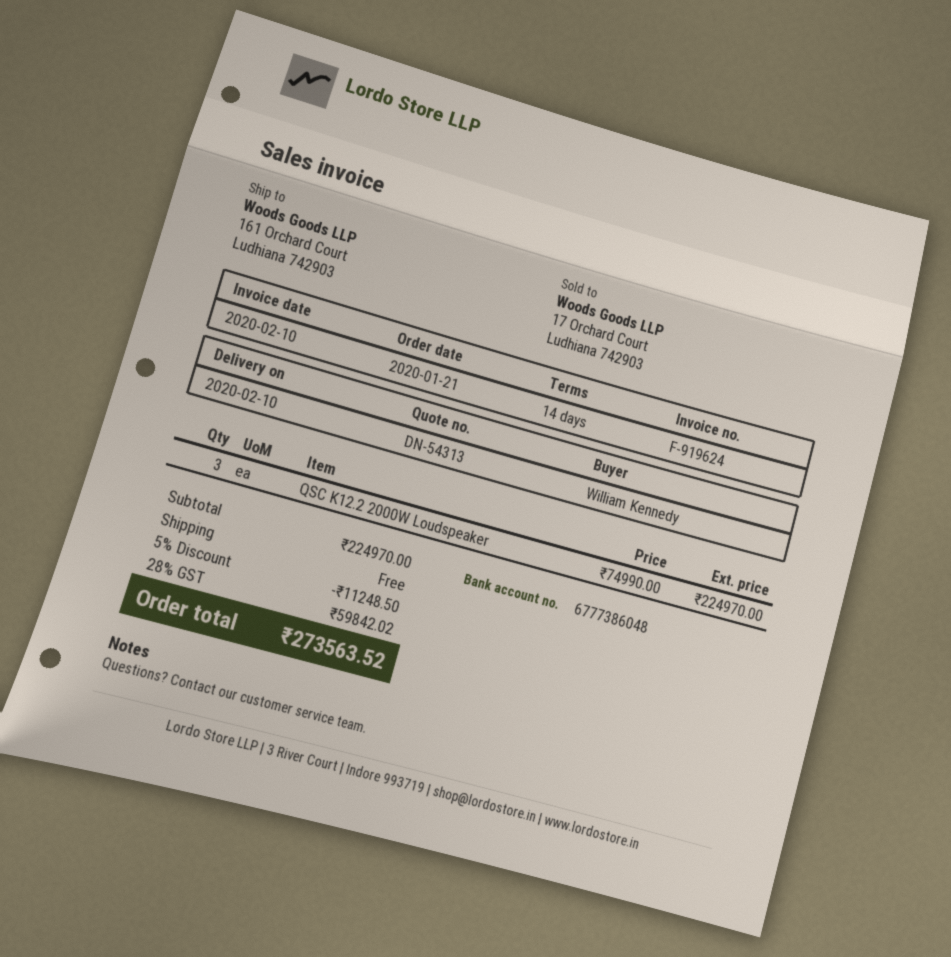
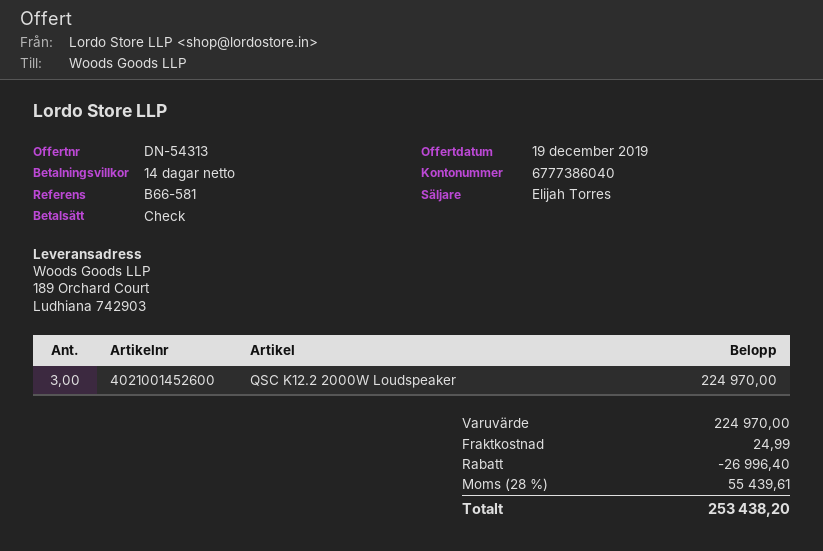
bank account: 6777386048 -> 6777386040
ship to: 161 Orchard Court, Ludhiana 742903 -> 189 Orchard Court, Ludhiana 742903
discount: 11248.50 -> 26996.40
shipping: 0.00 -> 24.99
tax: 28% = 59842.02 -> 28% = 55439.61
total: 273563.52 -> 253438.20

